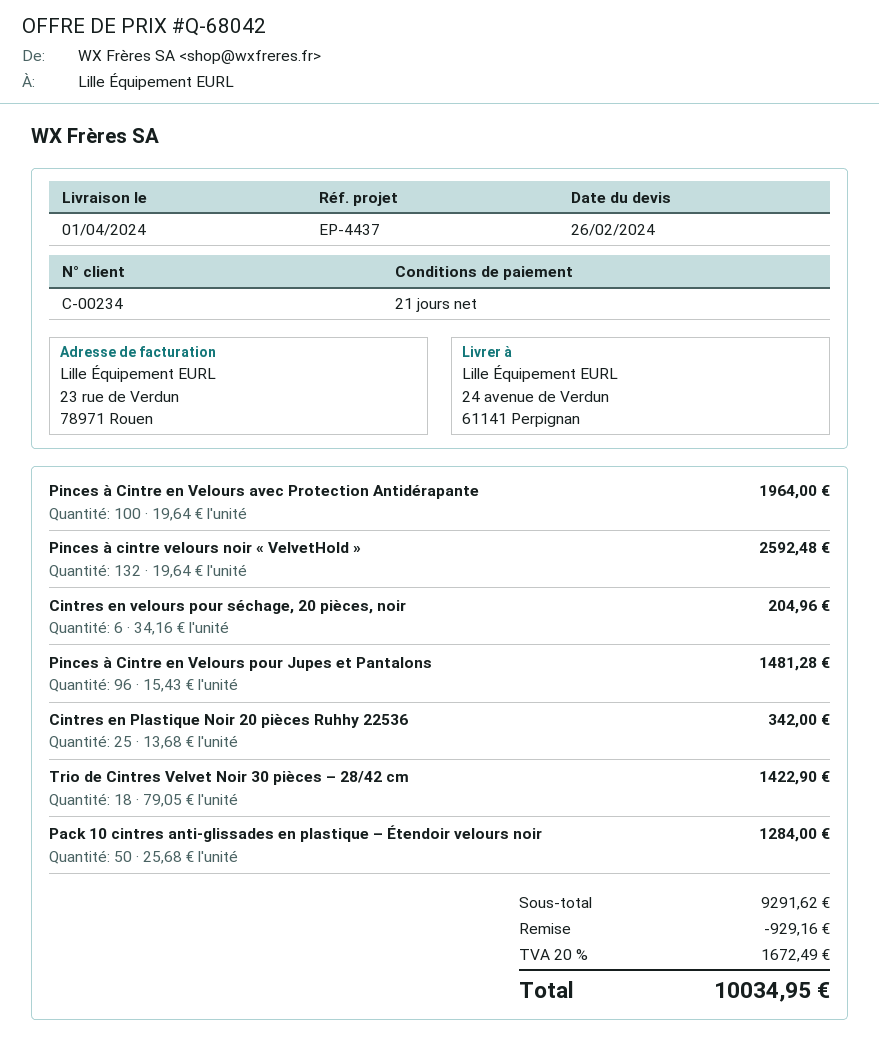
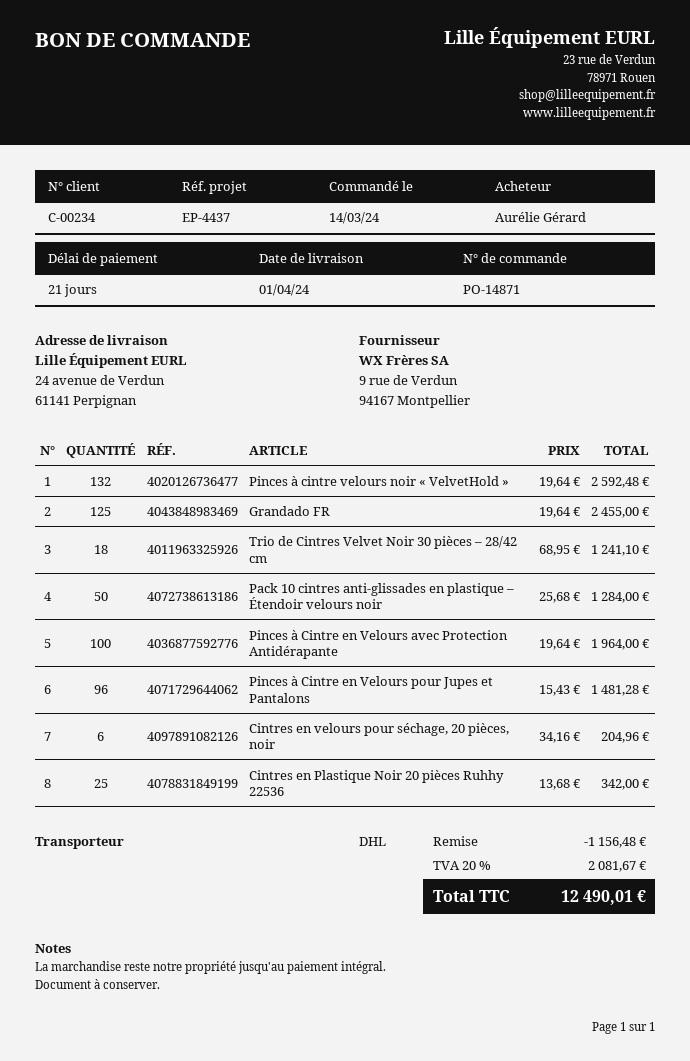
Trio de Cintres Velvet Noir 30 pièces – 28/42 cm: 18 x 79.05 = 1422.90 -> 18 x 68.95 = 1241.10
Grandado FR: none -> 125 x 19.64 = 2455.00
discount: 929.16 -> 1156.48
tax: 20% = 1672.49 -> 20% = 2081.67
total: 10034.95 -> 12490.01

